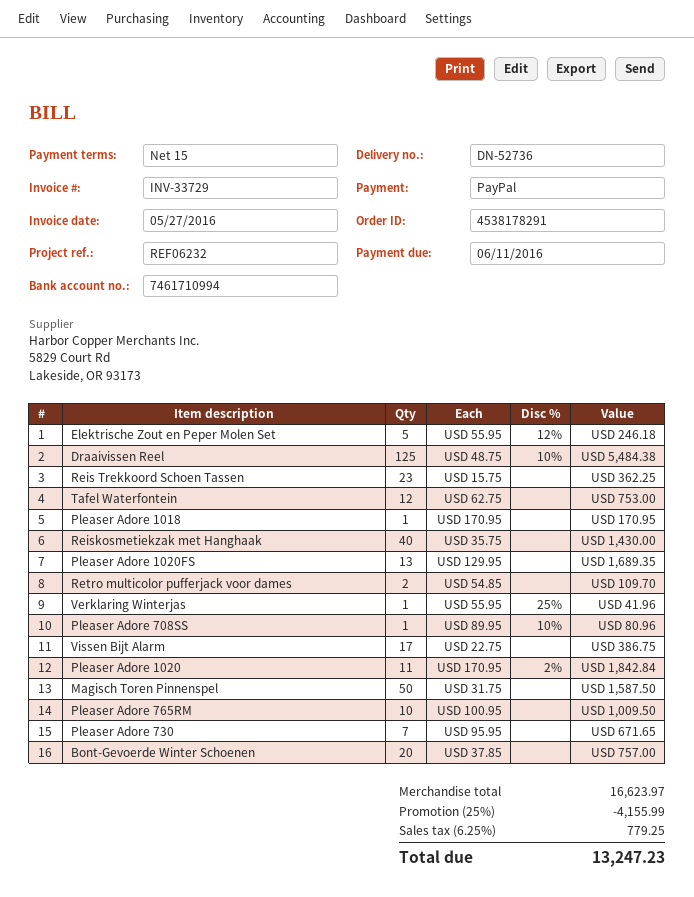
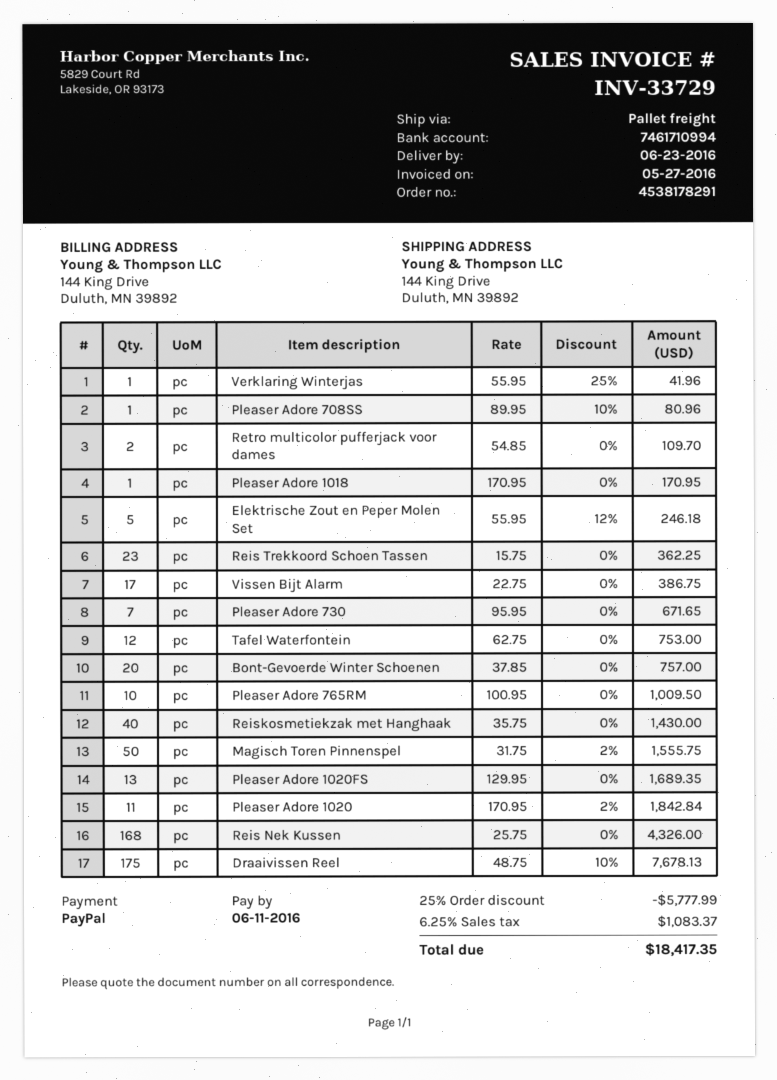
Draaivissen Reel: 125 x 48.75 - 10% = 5484.38 -> 175 x 48.75 - 10% = 7678.13
Magisch Toren Pinnenspel: 50 x 31.75 = 1587.50 -> 50 x 31.75 - 2% = 1555.75
Reis Nek Kussen: none -> 168 x 25.75 = 4326.00
discount: 25% = 4155.99 -> 25% = 5777.99
tax: 6.25% = 779.25 -> 6.25% = 1083.37
total: 13247.23 -> 18417.35

